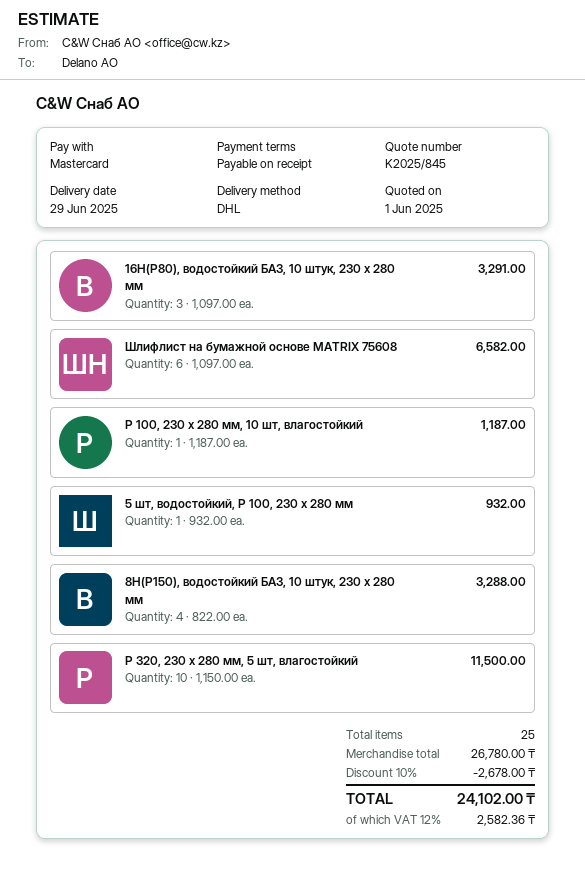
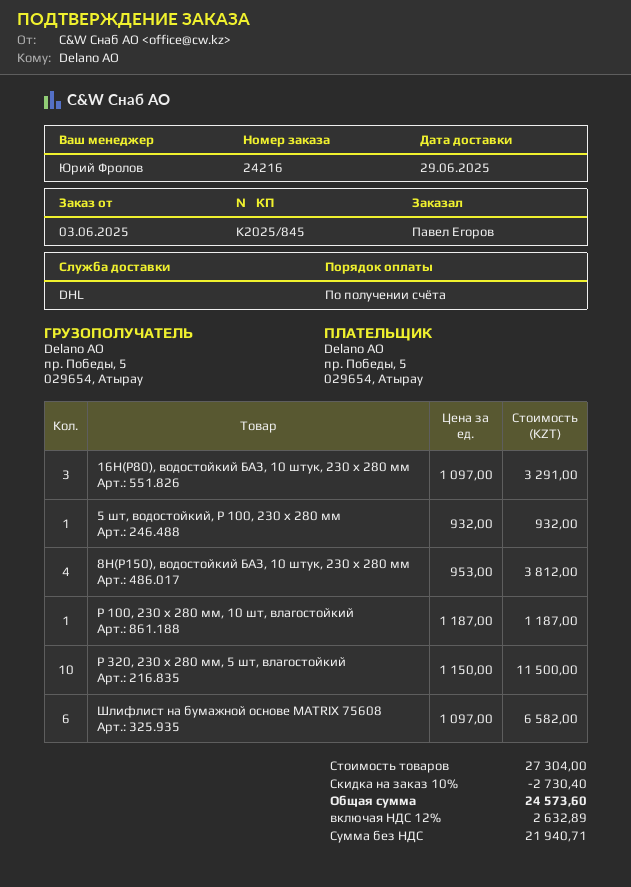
8Н(P150), водостойкий БАЗ, 10 штук, 230 х 280 мм: 4 x 822.00 = 3288.00 -> 4 x 953.00 = 3812.00
subtotal: 26780.00 -> 27304.00
discount: 10% = 2678.00 -> 10% = 2730.40
tax: 12% = 2582.36 -> 12% = 2632.89
total: 24102.00 -> 24573.60

